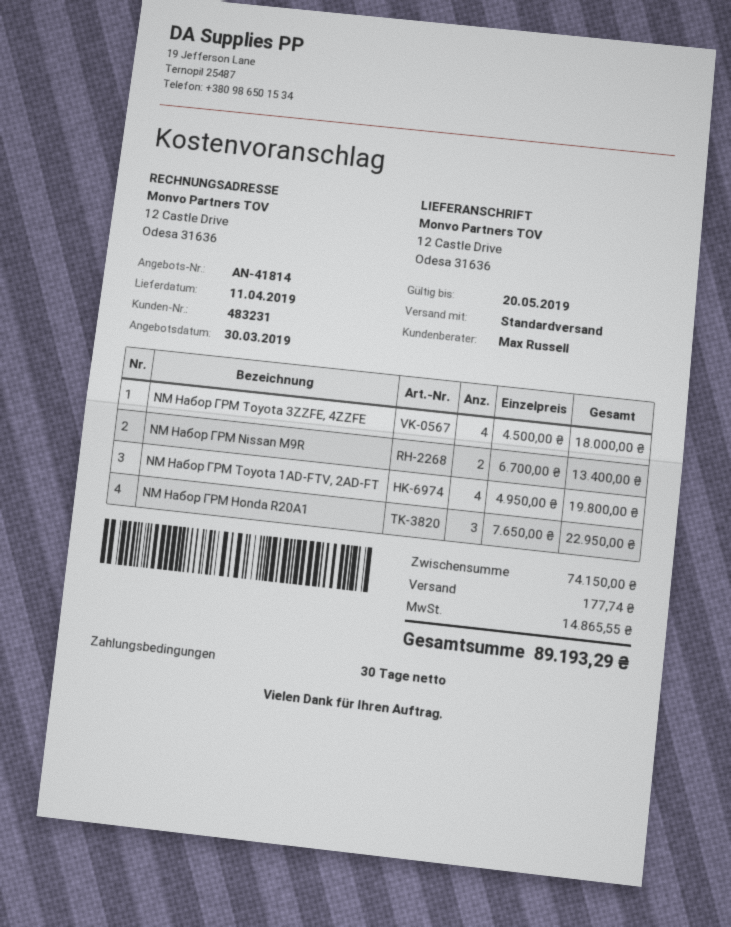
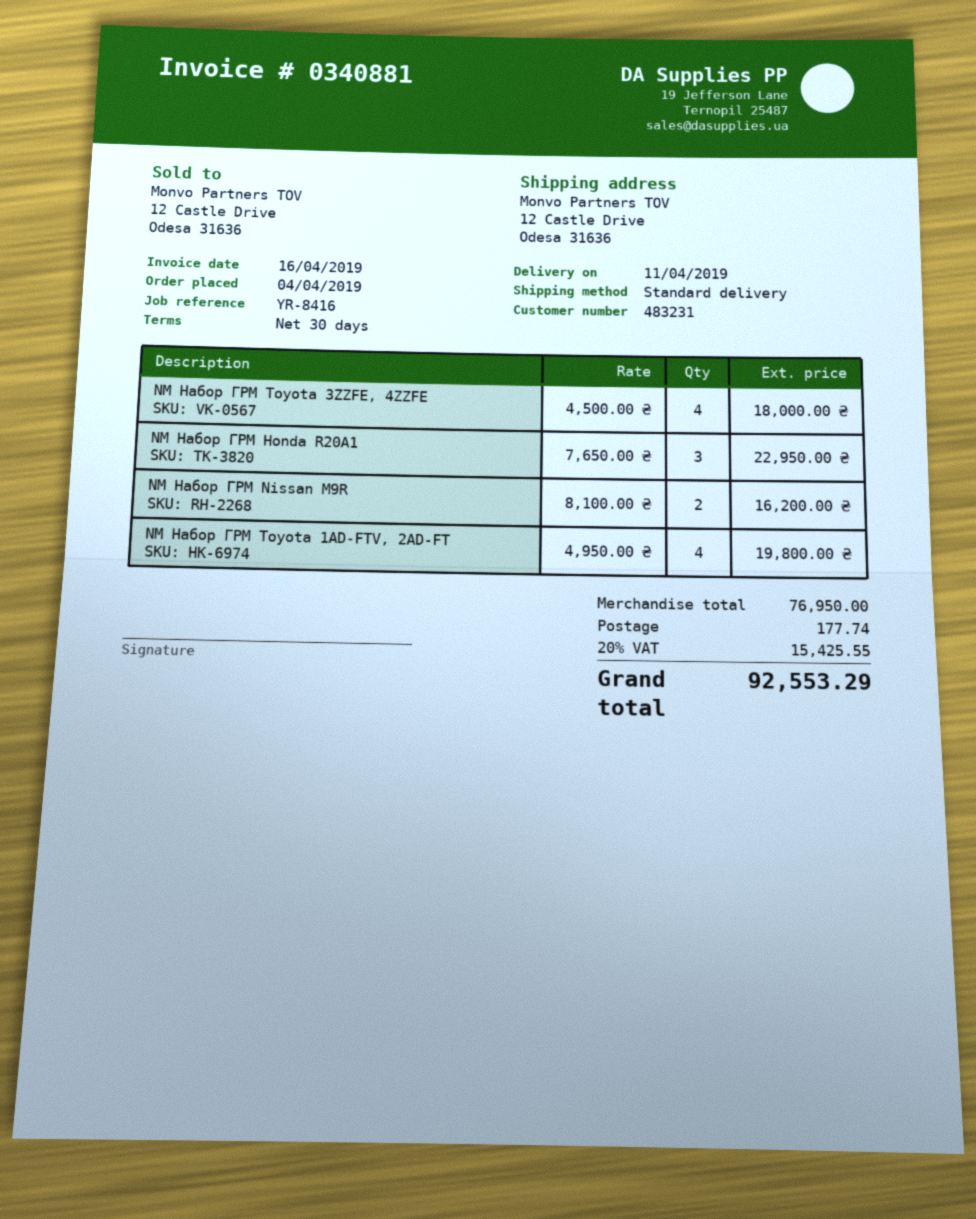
NM Набор ГРМ Nissan M9R: 2 x 6700.00 = 13400.00 -> 2 x 8100.00 = 16200.00
subtotal: 74150.00 -> 76950.00
tax: 14865.55 -> 15425.55
total: 89193.29 -> 92553.29

